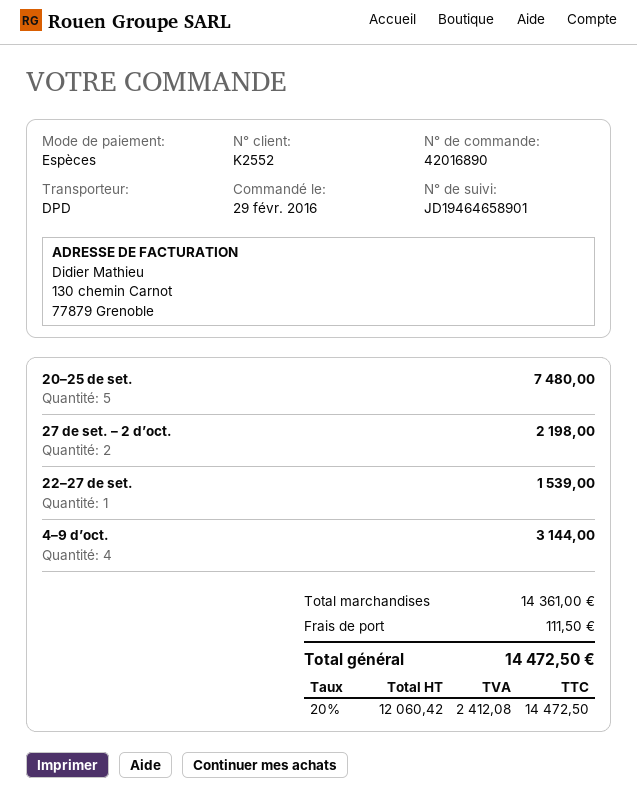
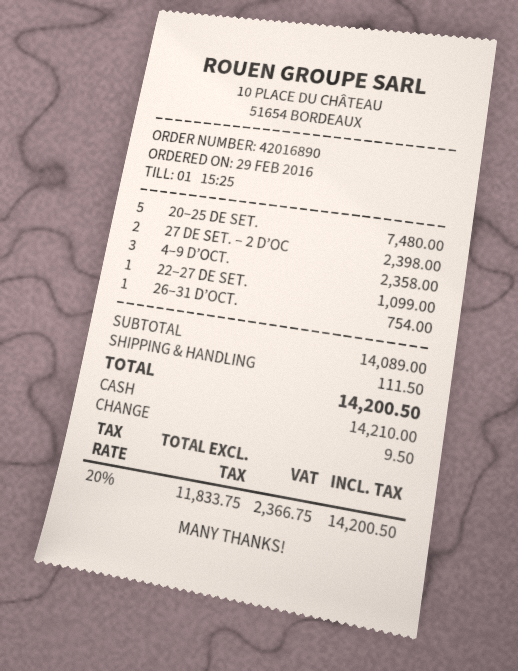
27 de set. – 2 d’oct.: 2 for 2198.00 -> 2 for 2398.00
22–27 de set.: 1 for 1539.00 -> 1 for 1099.00
4–9 d’oct.: 4 for 3144.00 -> 3 for 2358.00
26–31 D’OCT.: none -> 1 for 754.00
subtotal: 14361.00 -> 14089.00
net: 12060.42 -> 11833.75
tax: 20% = 2412.08 -> 20% = 2366.75
total: 14472.50 -> 14200.50

